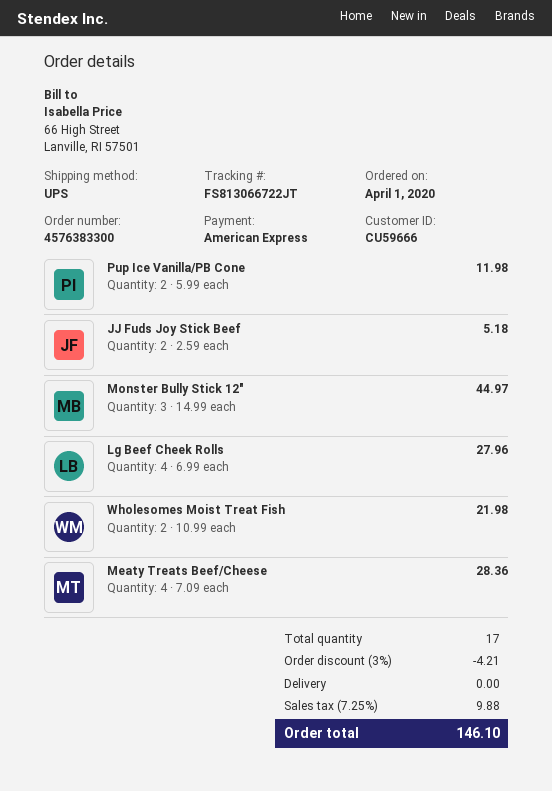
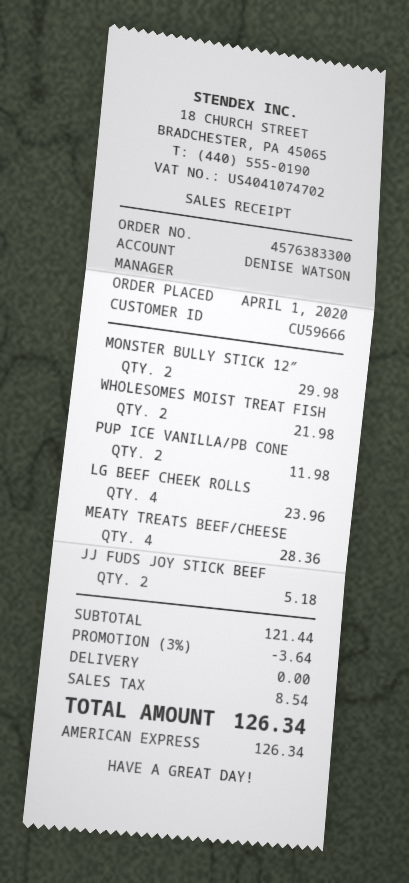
Monster Bully Stick 12″: 3 for 44.97 -> 2 for 29.98
Lg Beef Cheek Rolls: 4 for 27.96 -> 4 for 23.96
discount: 3% = 4.21 -> 3% = 3.64
tax: 9.88 -> 8.54
total: 146.10 -> 126.34

